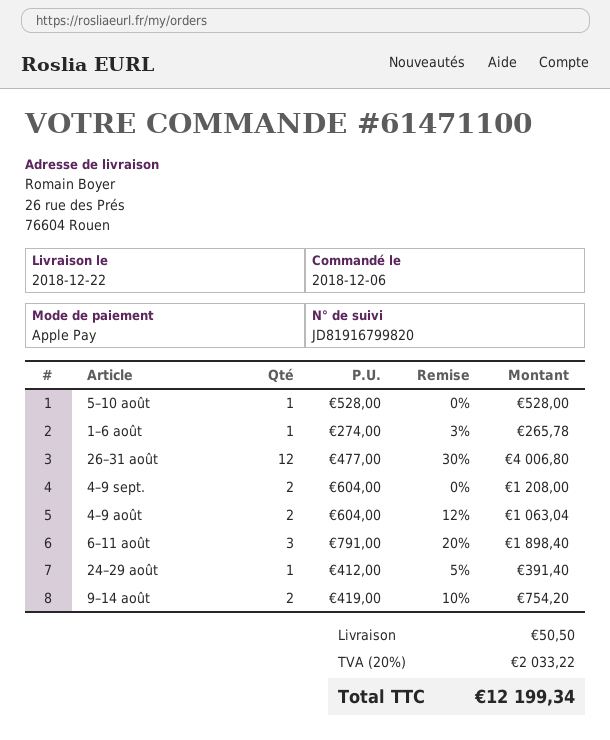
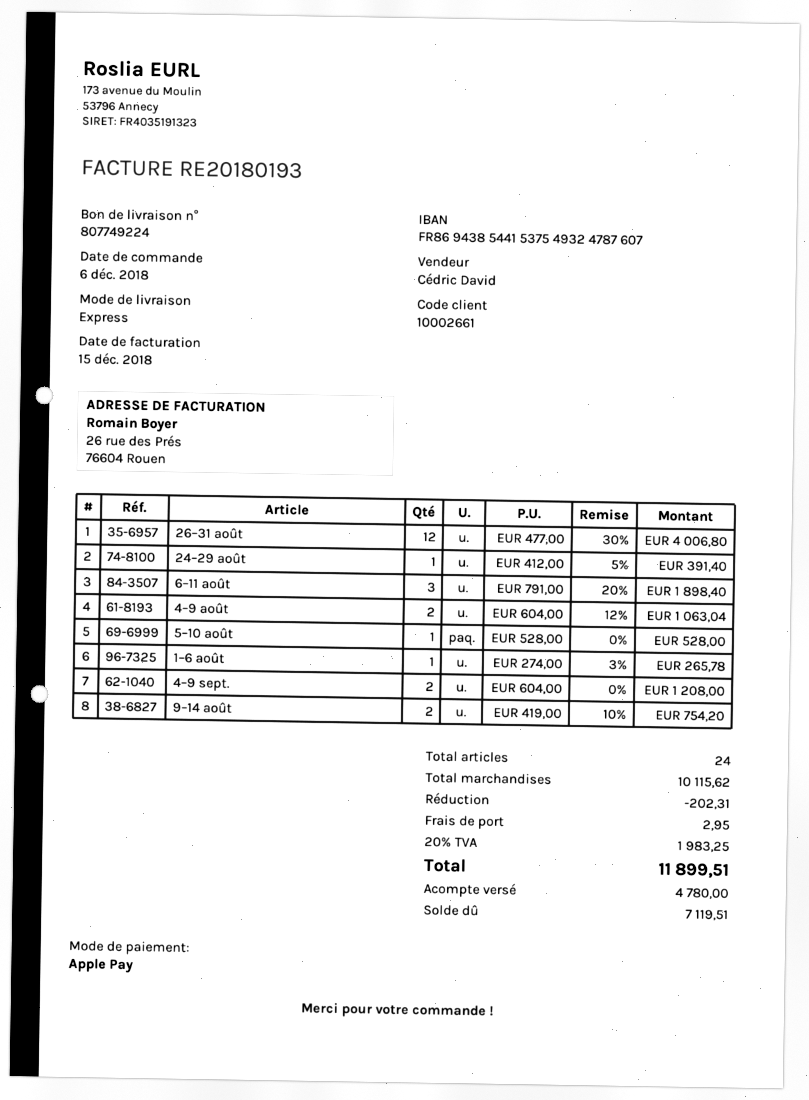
discount: none -> 202.31
shipping: 50.50 -> 2.95
tax: 20% = 2033.22 -> 20% = 1983.25
total: 12199.34 -> 11899.51

